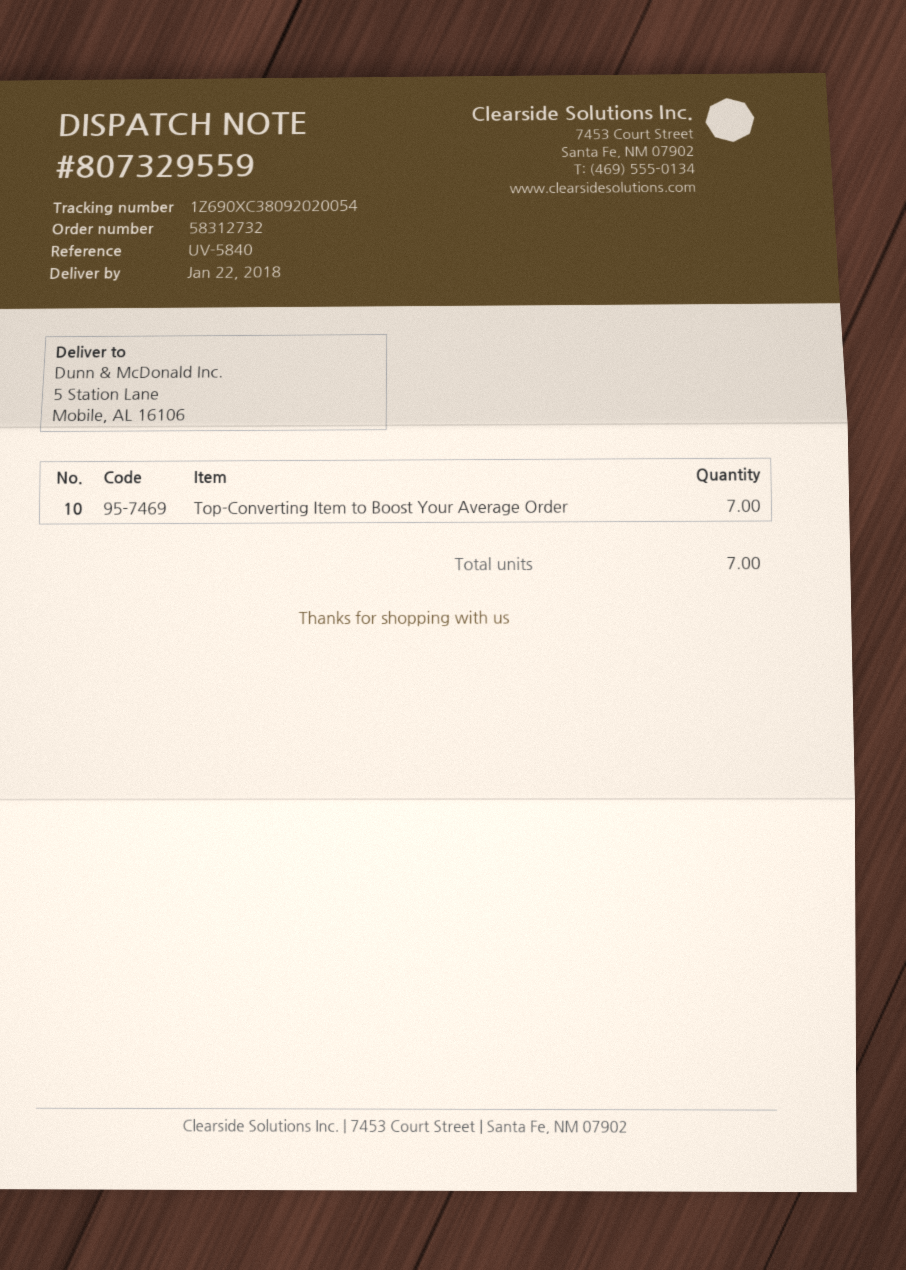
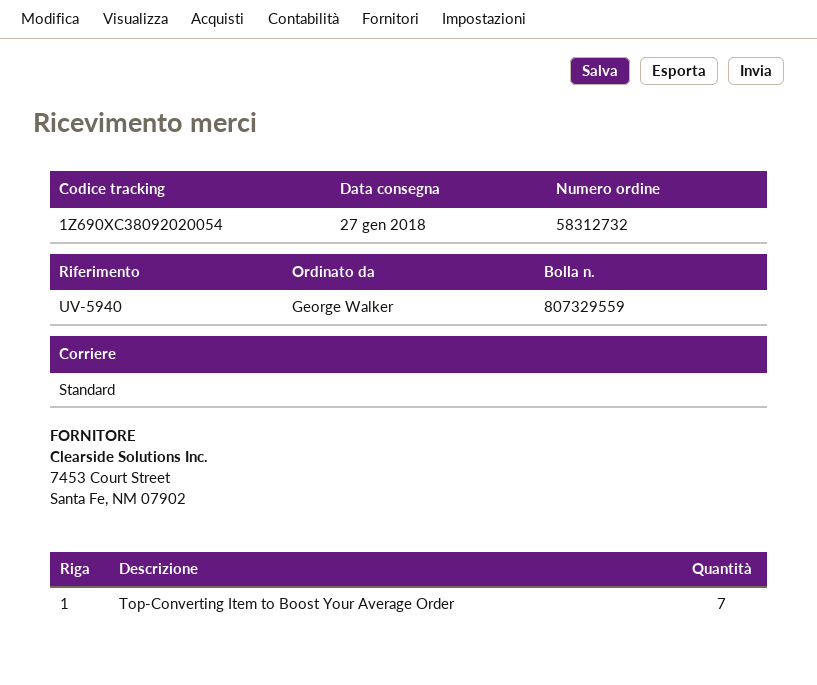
delivery date: 2018-01-22 -> 2018-01-27
reference: UV-5840 -> UV-5940

